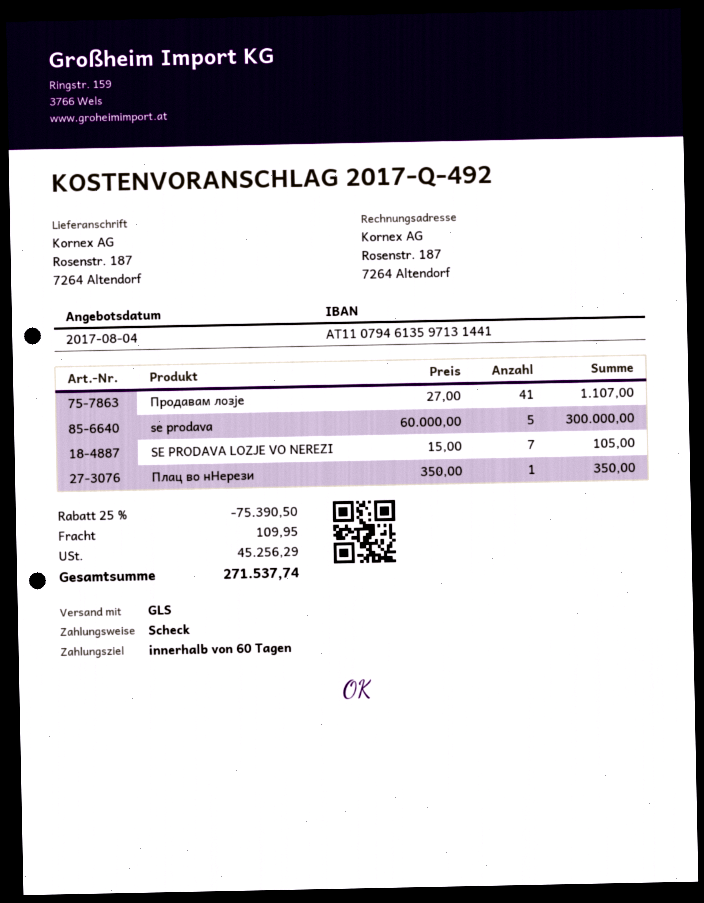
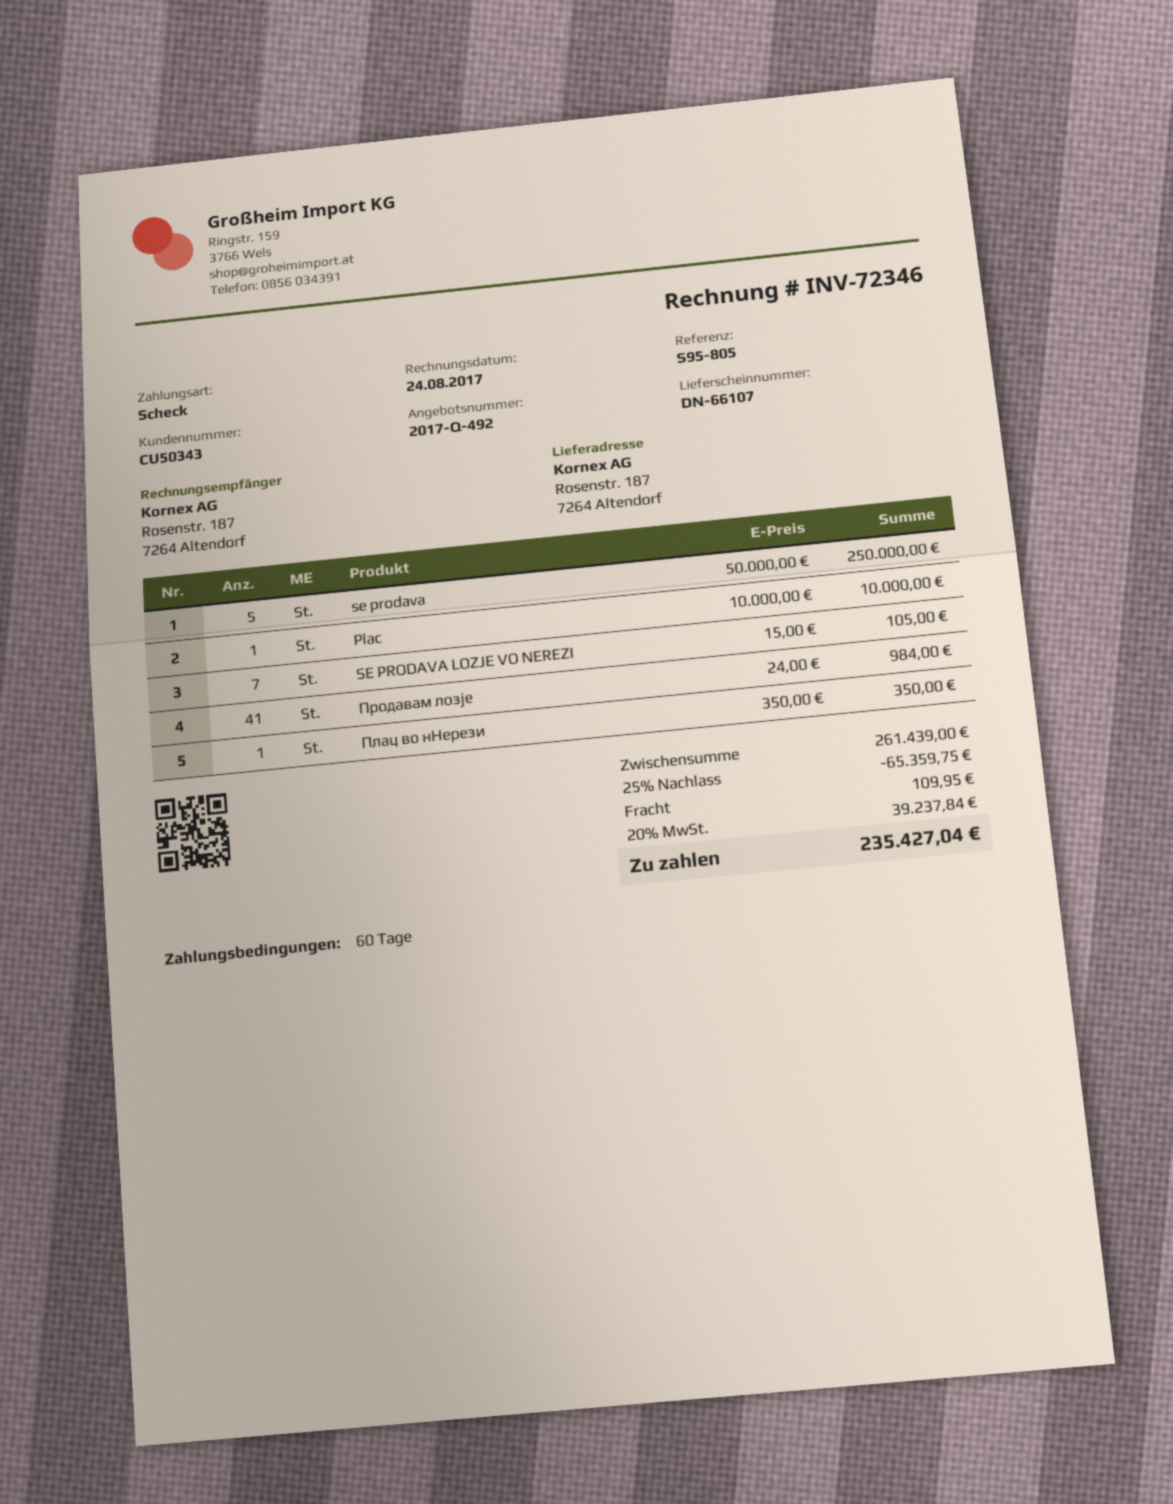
Продавам лозје: 41 x 27.00 = 1107.00 -> 41 x 24.00 = 984.00
se prodava: 5 x 60000.00 = 300000.00 -> 5 x 50000.00 = 250000.00
Plac: none -> 1 x 10000.00 = 10000.00
discount: 25% = 75390.50 -> 25% = 65359.75
tax: 45256.29 -> 39237.84
total: 271537.74 -> 235427.04

